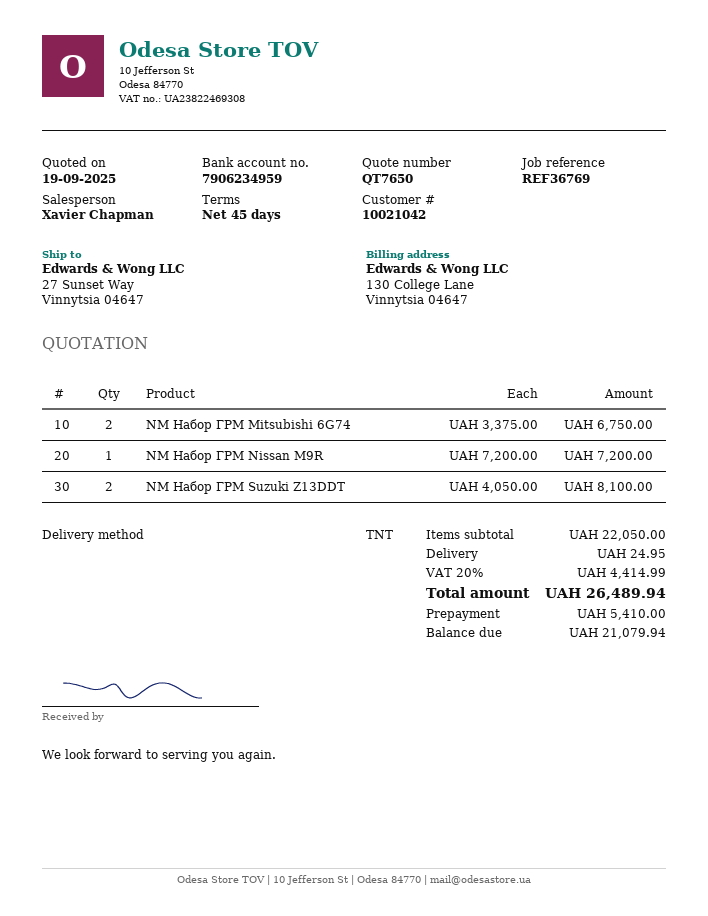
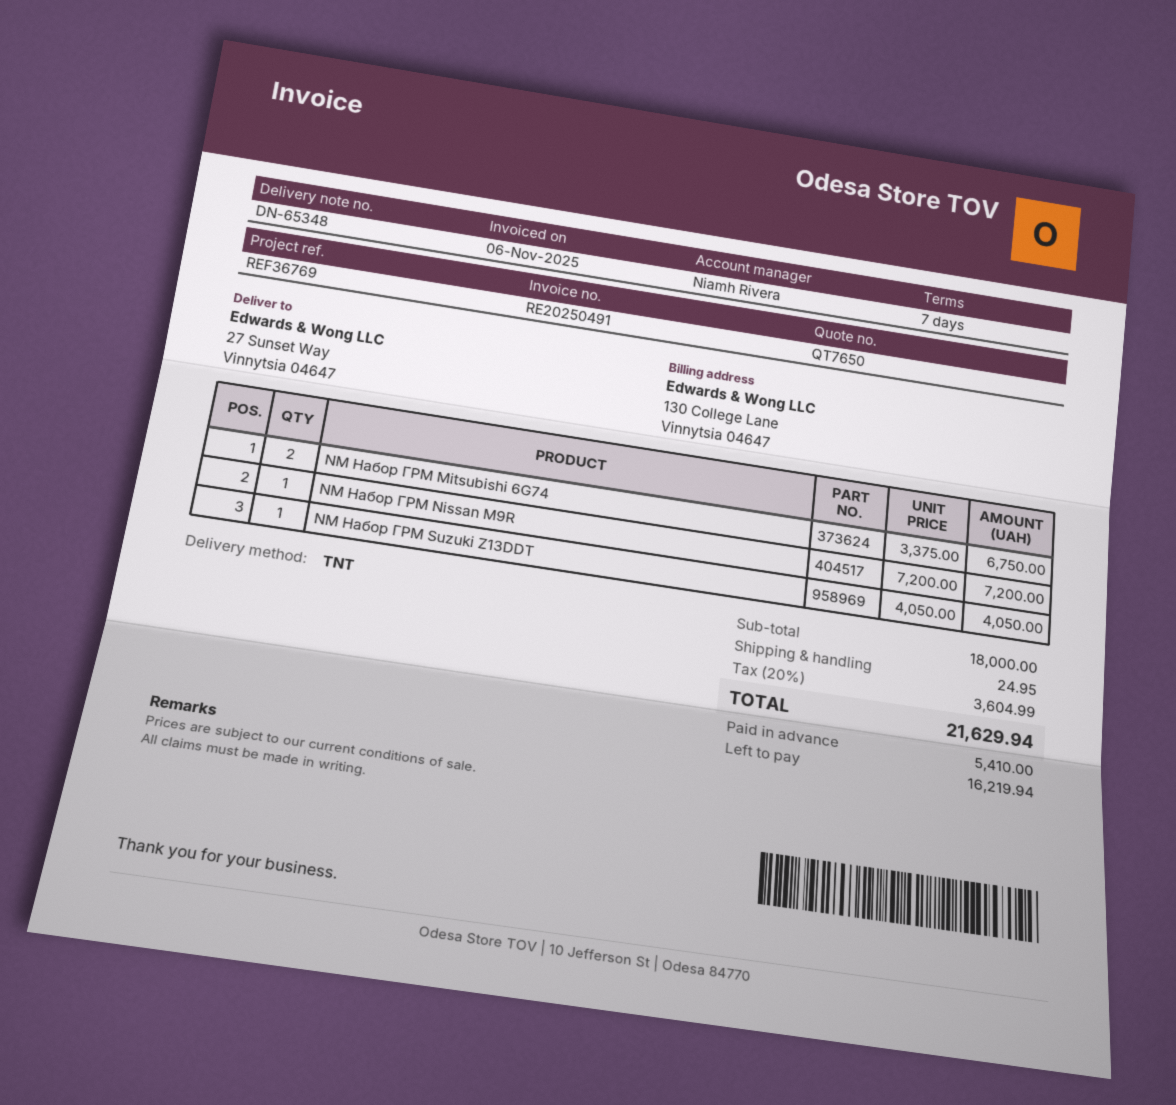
payment terms: 45 days -> 7 days
sales rep: Xavier Chapman -> Niamh Rivera
NM Набор ГРМ Suzuki Z13DDT: 2 x 4050.00 = 8100.00 -> 1 x 4050.00 = 4050.00
subtotal: 22050.00 -> 18000.00
tax: 20% = 4414.99 -> 20% = 3604.99
total: 26489.94 -> 21629.94
balance: 21079.94 -> 16219.94

